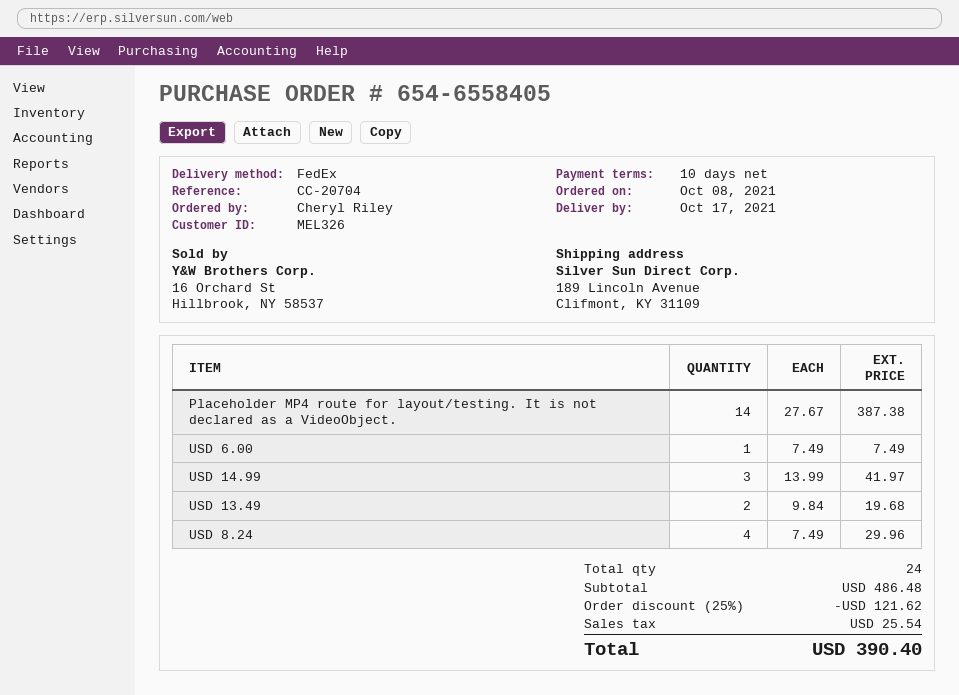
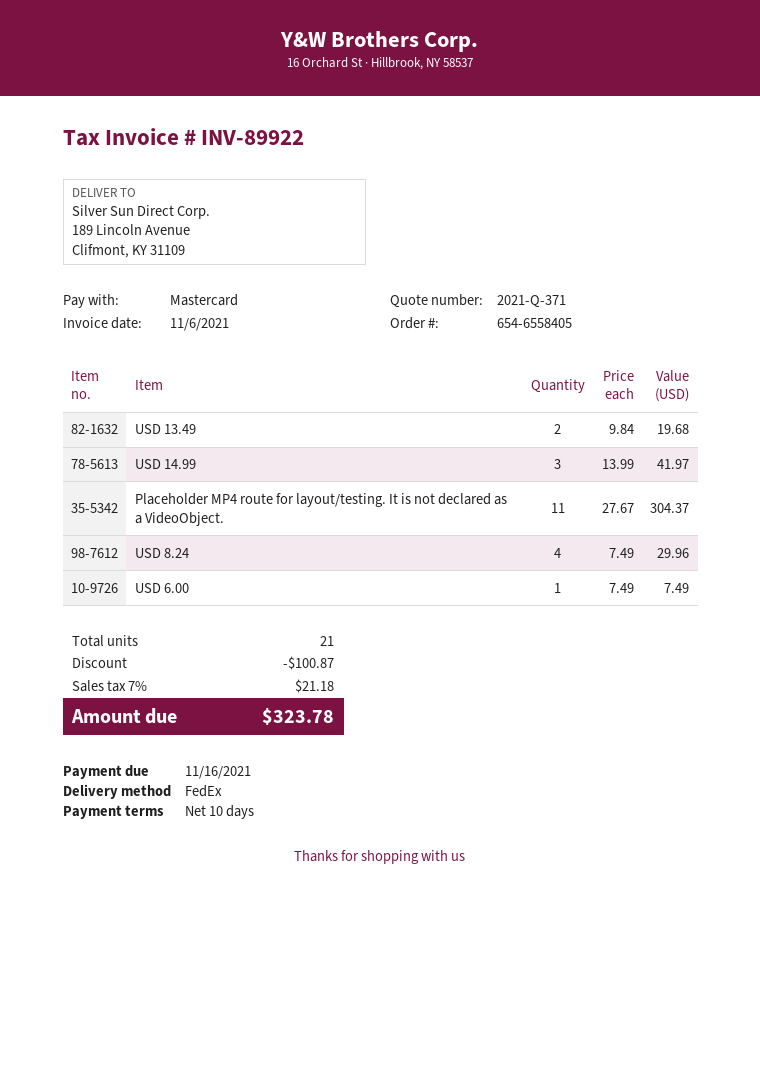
Placeholder MP4 route for layout/testing. It is not declared as a VideoObject.: 14 x 27.67 = 387.38 -> 11 x 27.67 = 304.37
total quantity: 24 -> 21
discount: 121.62 -> 100.87
tax: 25.54 -> 21.18
total: 390.40 -> 323.78

